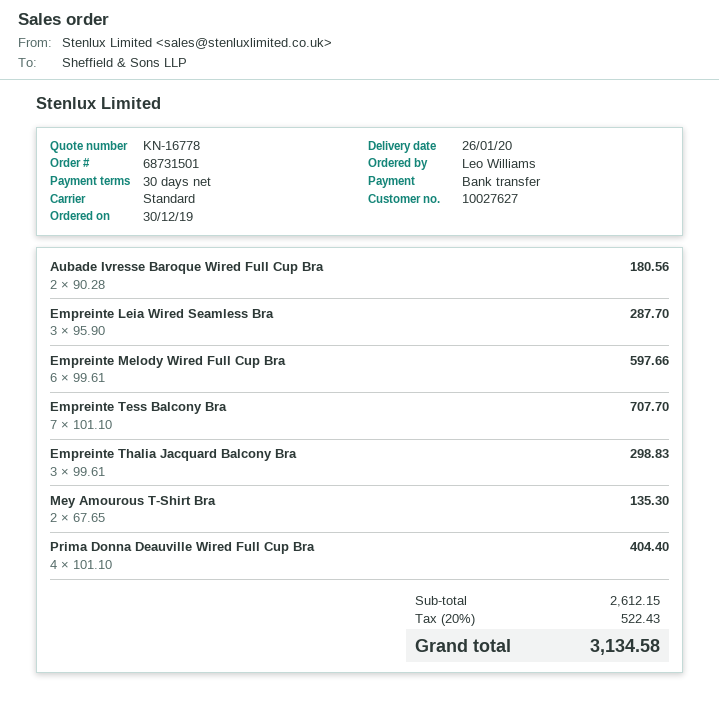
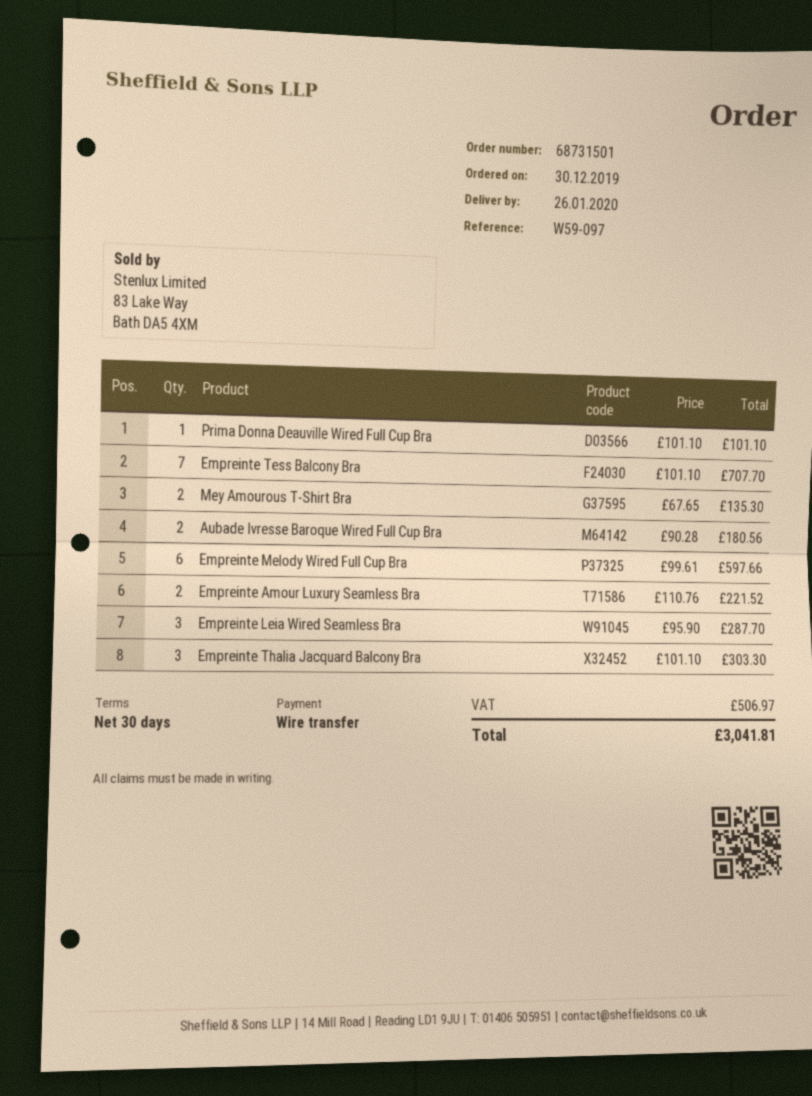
Empreinte Thalia Jacquard Balcony Bra: 3 x 99.61 = 298.83 -> 3 x 101.10 = 303.30
Prima Donna Deauville Wired Full Cup Bra: 4 x 101.10 = 404.40 -> 1 x 101.10 = 101.10
Empreinte Amour Luxury Seamless Bra: none -> 2 x 110.76 = 221.52
tax: 522.43 -> 506.97
total: 3134.58 -> 3041.81

